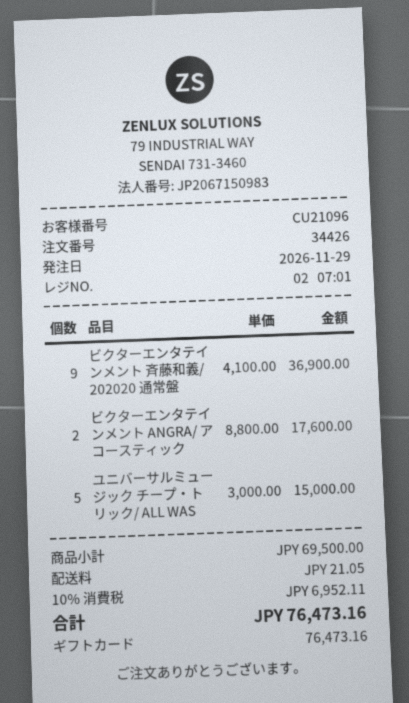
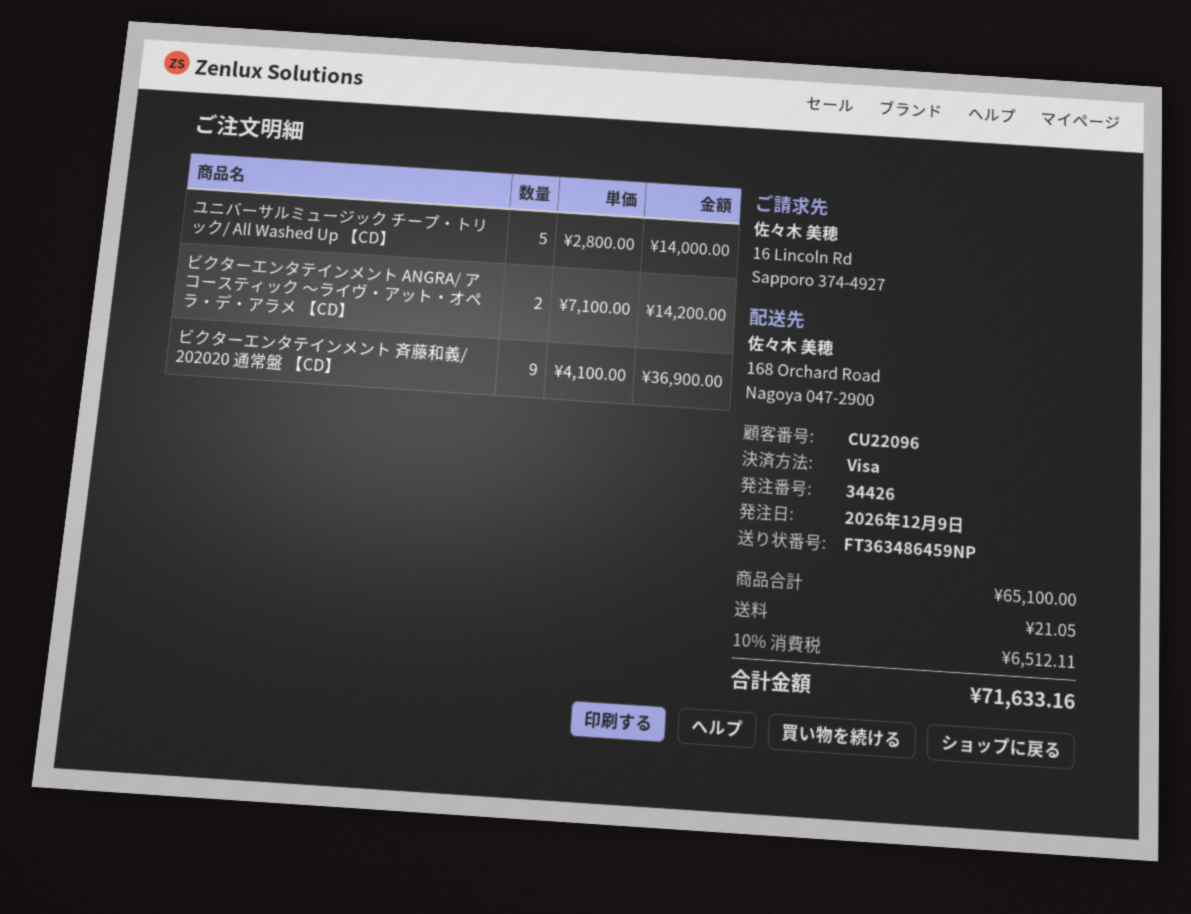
order date: 2026-11-29 -> 2026-12-09
customer number: CU21096 -> CU22096
payment method: gift card -> Visa
ビクターエンタテインメント ANGRA/ アコースティック: 2 x 8800.00 = 17600.00 -> 2 x 7100.00 = 14200.00
ユニバーサルミュージック チープ・トリック/ ALL WAS: 5 x 3000.00 = 15000.00 -> 5 x 2800.00 = 14000.00
subtotal: 69500.00 -> 65100.00
tax: 10% = 6952.11 -> 10% = 6512.11
total: 76473.16 -> 71633.16

